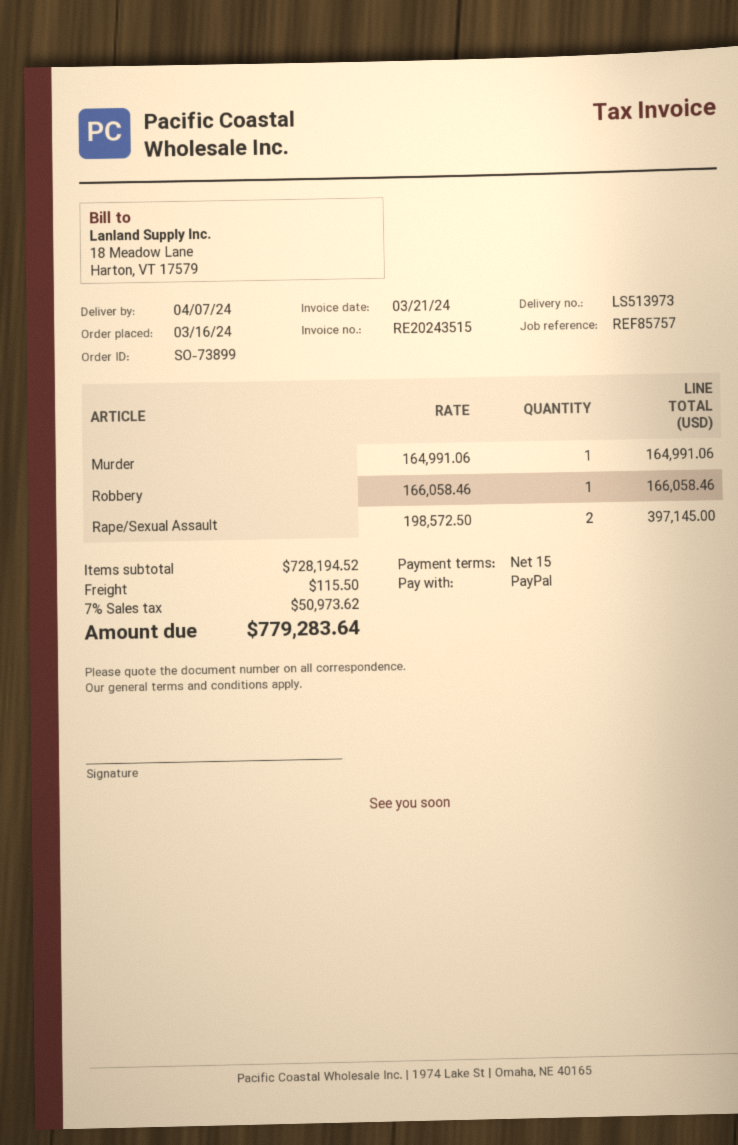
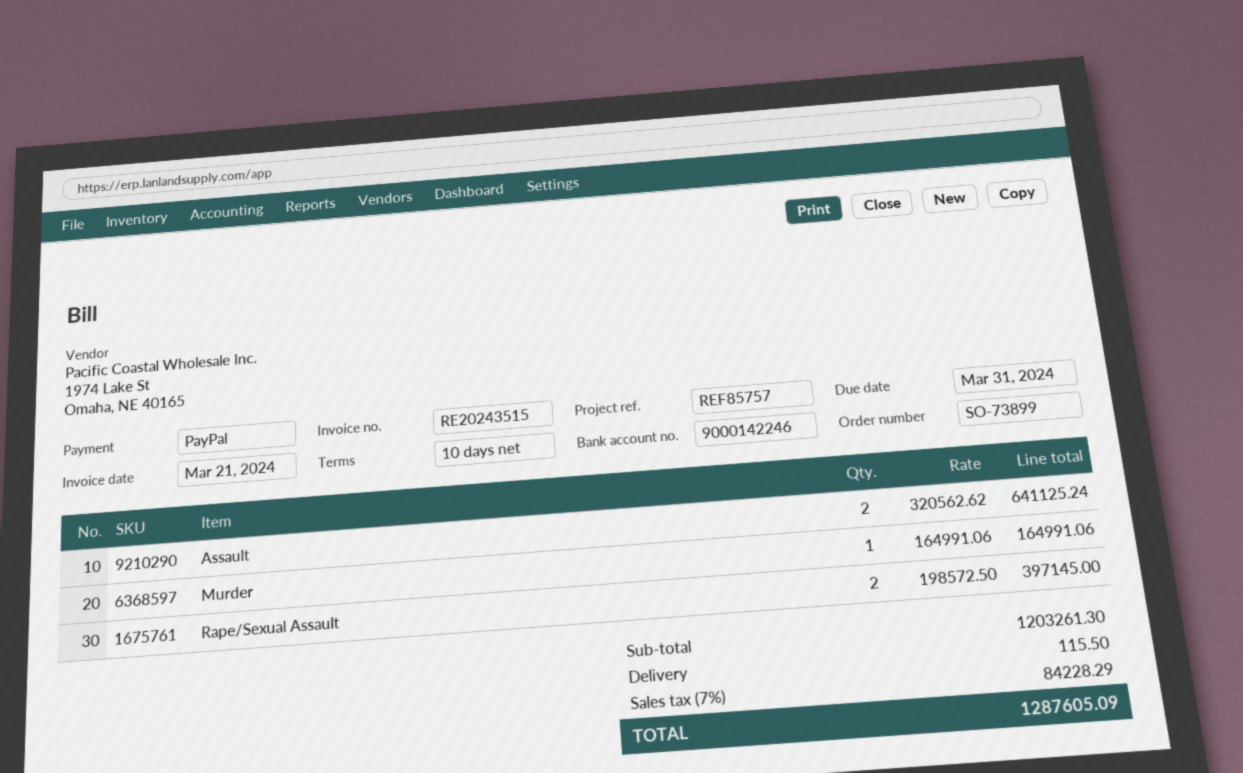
payment terms: 15 days -> 10 days
Robbery: 1 x 166058.46 = 166058.46 -> none
Assault: none -> 2 x 320562.62 = 641125.24
subtotal: 728194.52 -> 1203261.30
tax: 7% = 50973.62 -> 7% = 84228.29
total: 779283.64 -> 1287605.09

